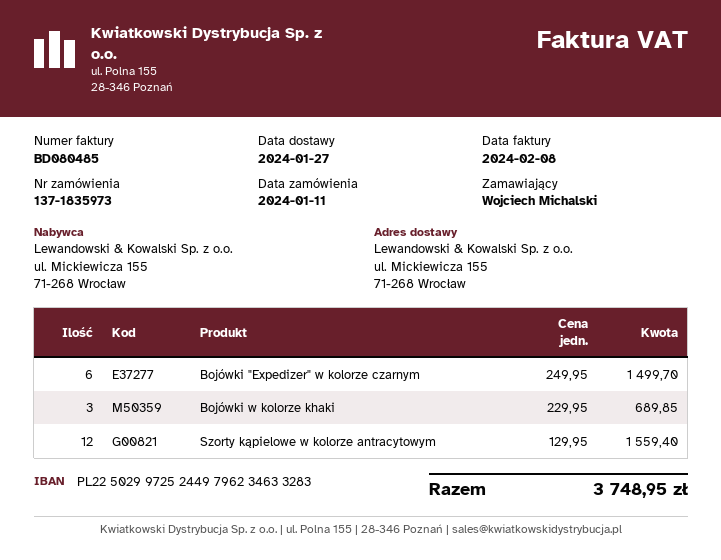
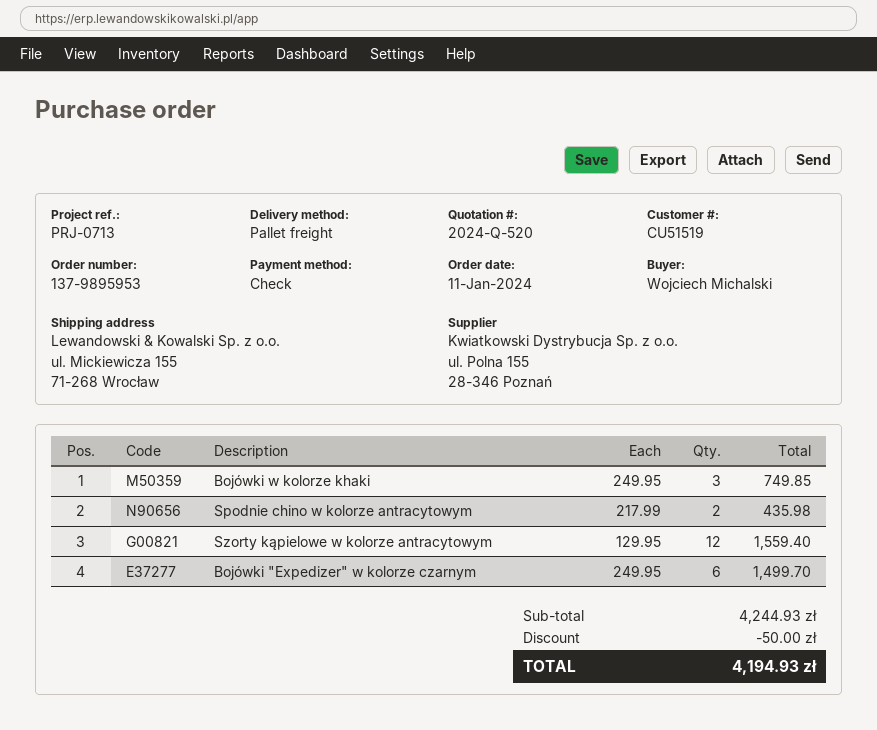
order number: 137-1835973 -> 137-9895953
Bojówki w kolorze khaki: 3 x 229.95 = 689.85 -> 3 x 249.95 = 749.85
Spodnie chino w kolorze antracytowym: none -> 2 x 217.99 = 435.98
discount: none -> 50.00
total: 3748.95 -> 4194.93

